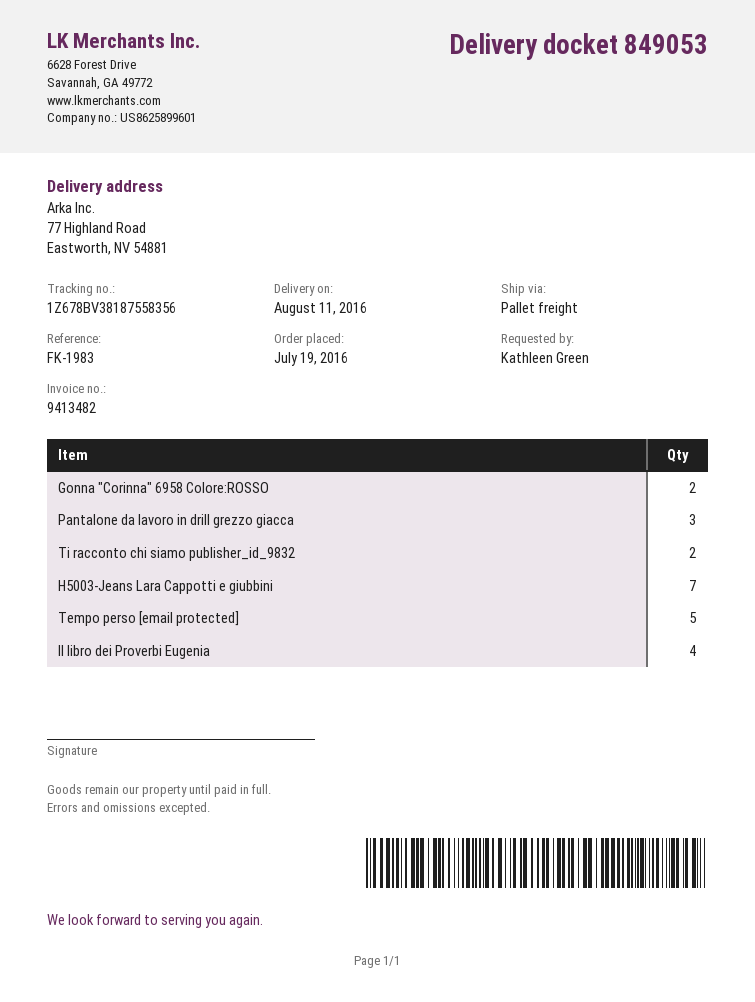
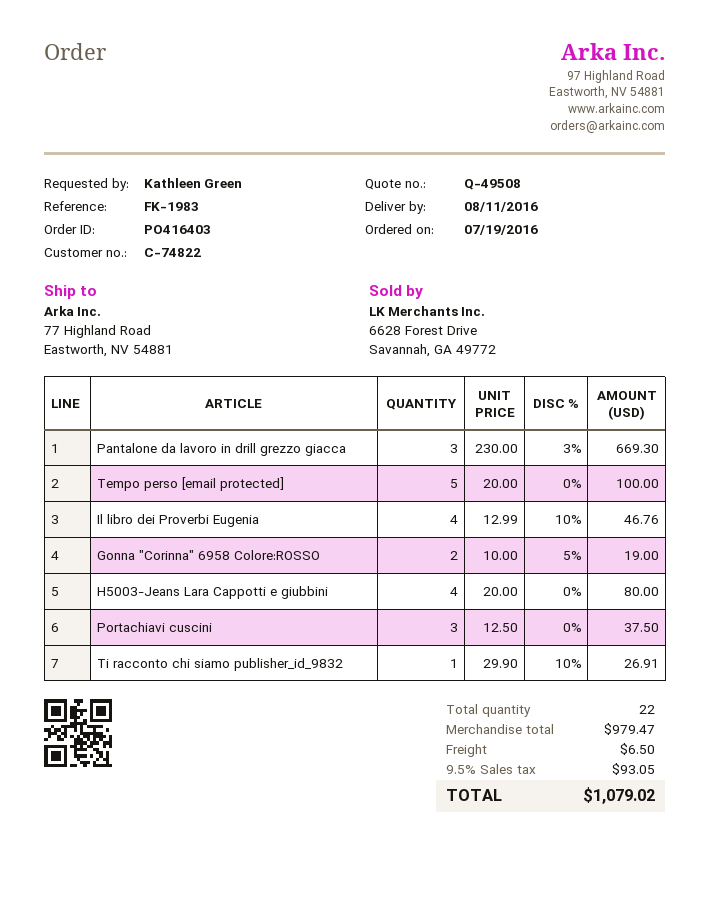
Ti racconto chi siamo publisher_id_9832: 2 -> 1
H5003-Jeans Lara Cappotti e giubbini: 7 -> 4
Portachiavi cuscini: none -> 3

